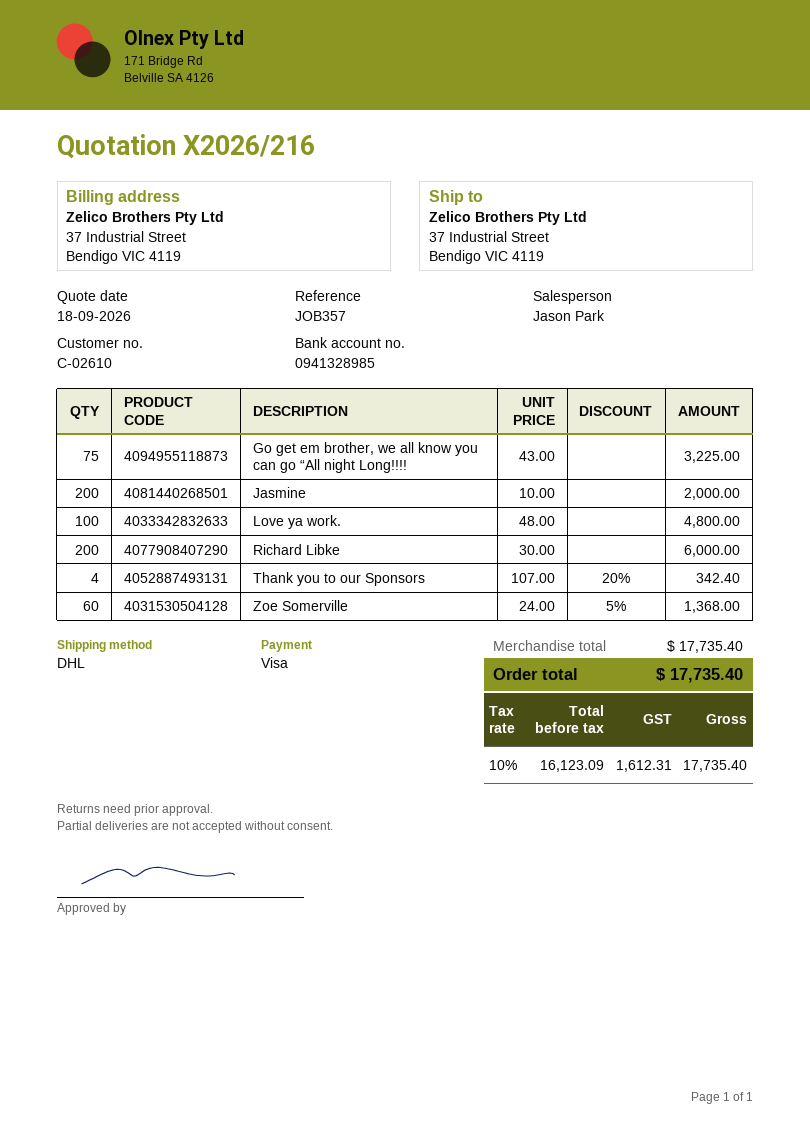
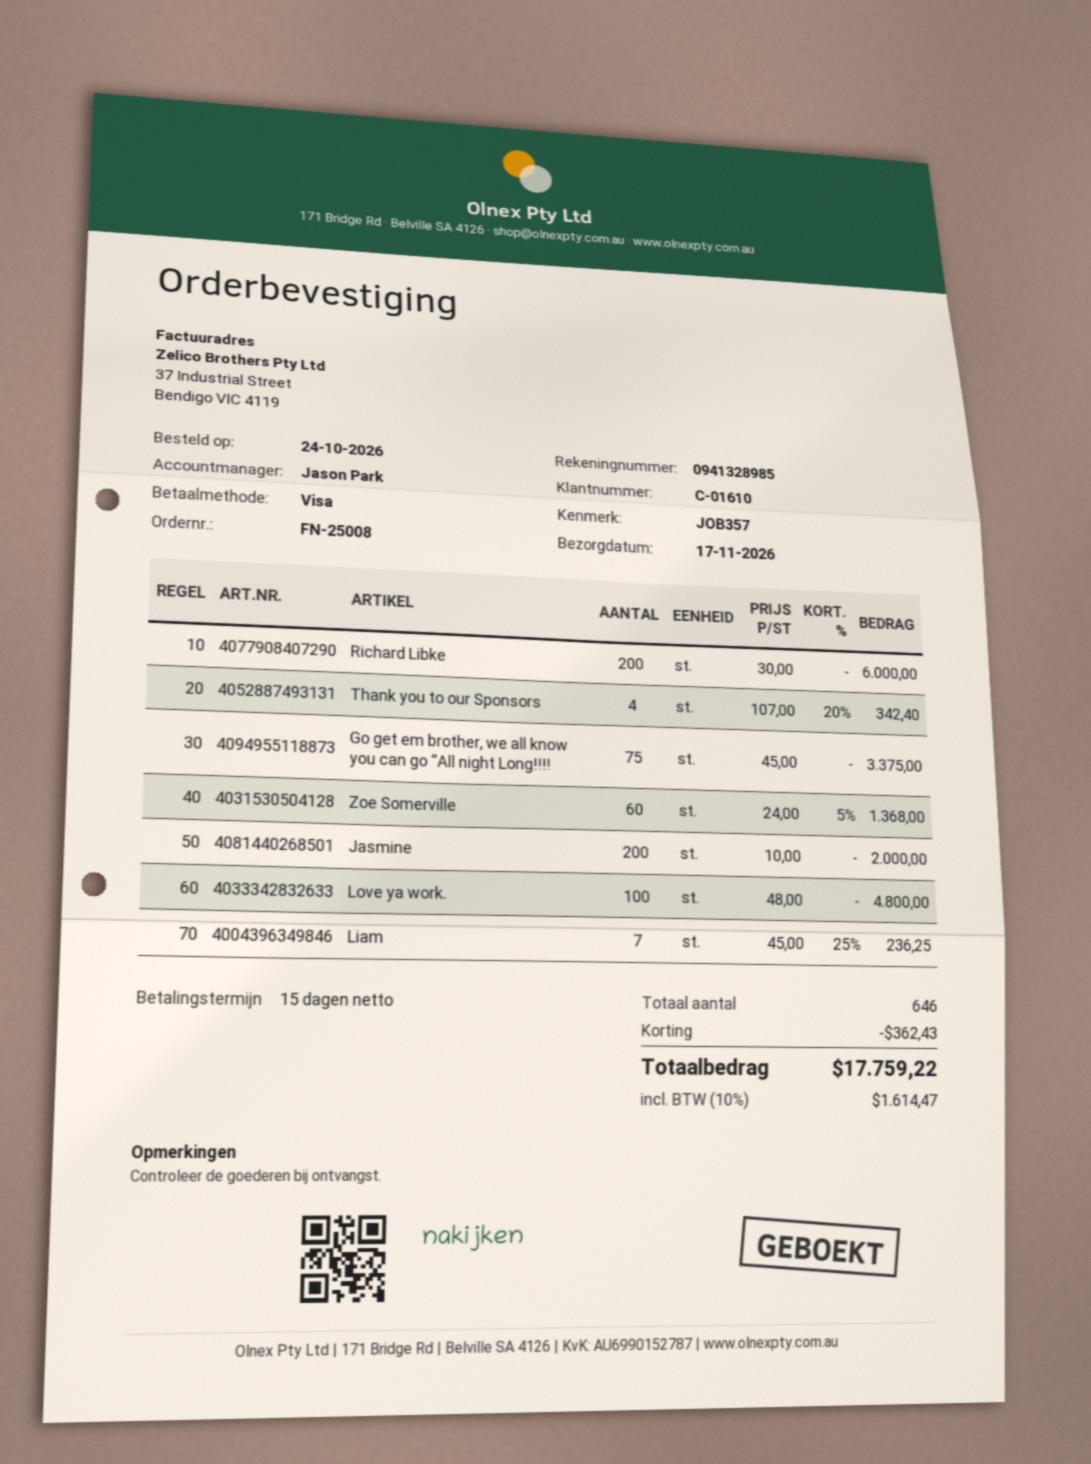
customer number: C-02610 -> C-01610
Go get em brother, we all know you can go “All night Long!!!!: 75 x 43.00 = 3225.00 -> 75 x 45.00 = 3375.00
Liam: none -> 7 x 45.00 - 25% = 236.25
discount: none -> 362.43
tax: 10% = 1612.31 -> 10% = 1614.47
total: 17735.40 -> 17759.22

